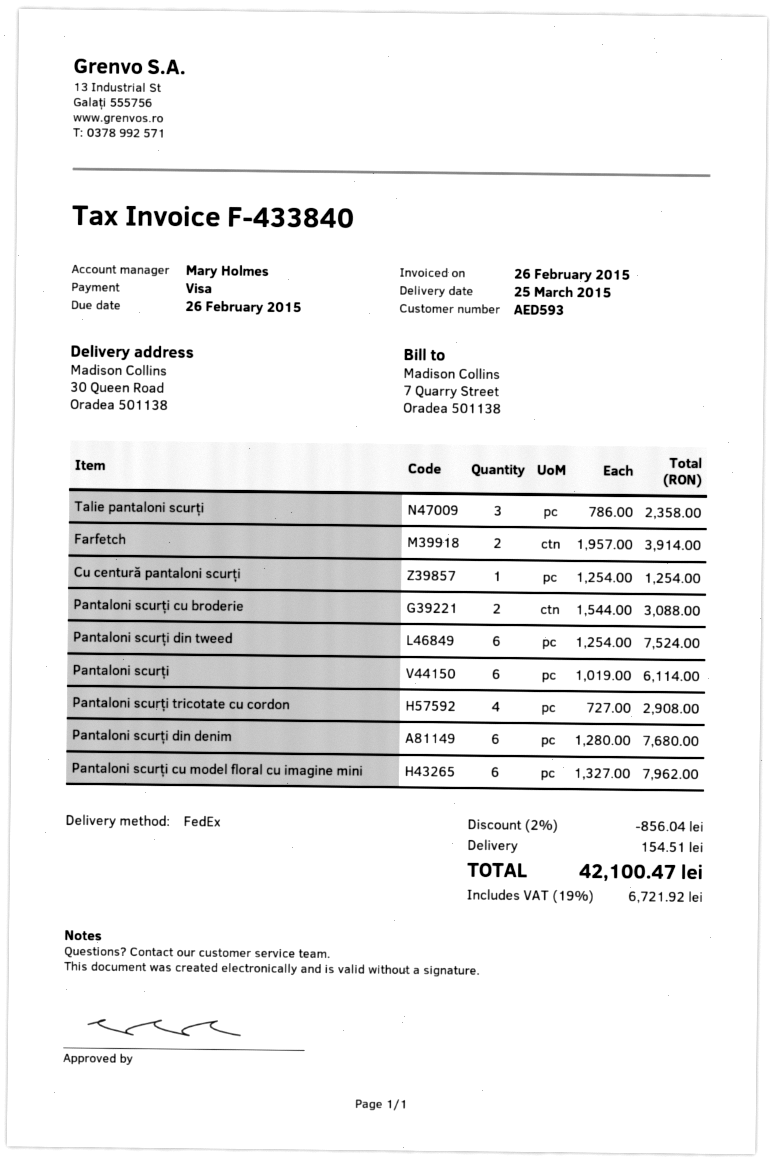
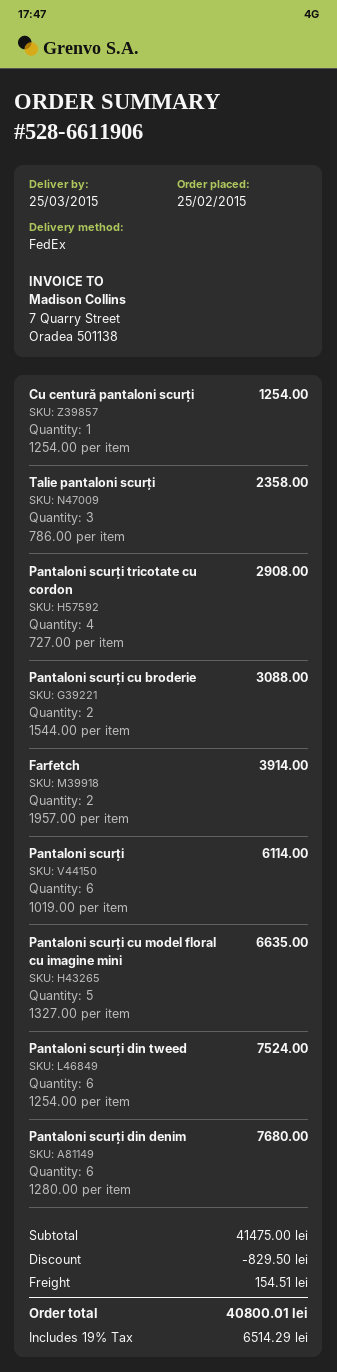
Pantaloni scurți cu model floral cu imagine mini: 6 x 1327.00 = 7962.00 -> 5 x 1327.00 = 6635.00
discount: 856.04 -> 829.50
tax: 19% = 6721.92 -> 19% = 6514.29
total: 42100.47 -> 40800.01

